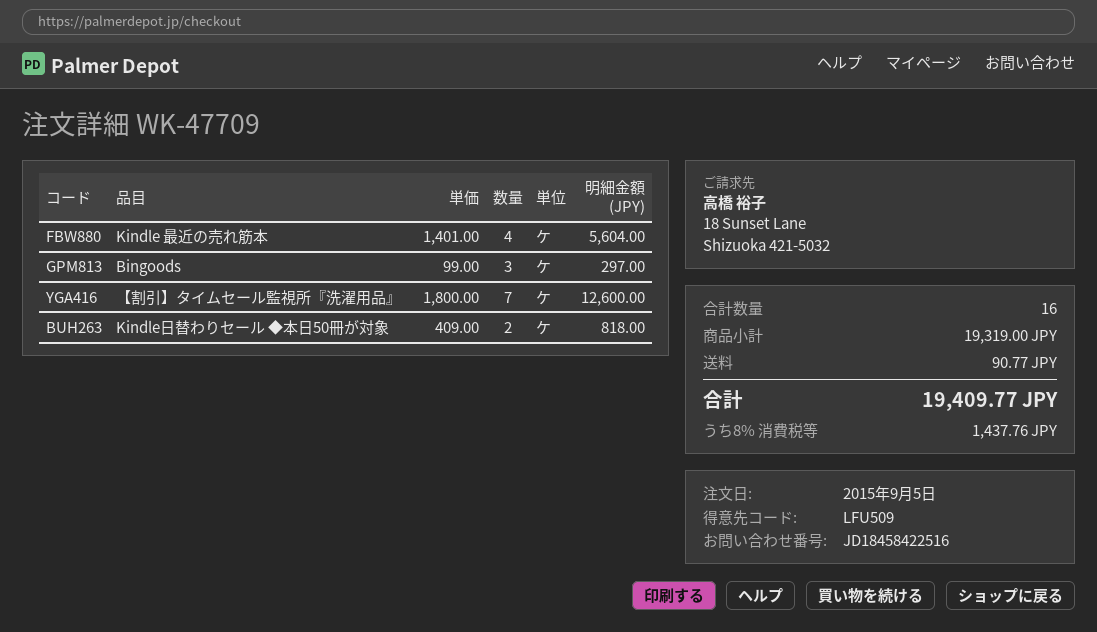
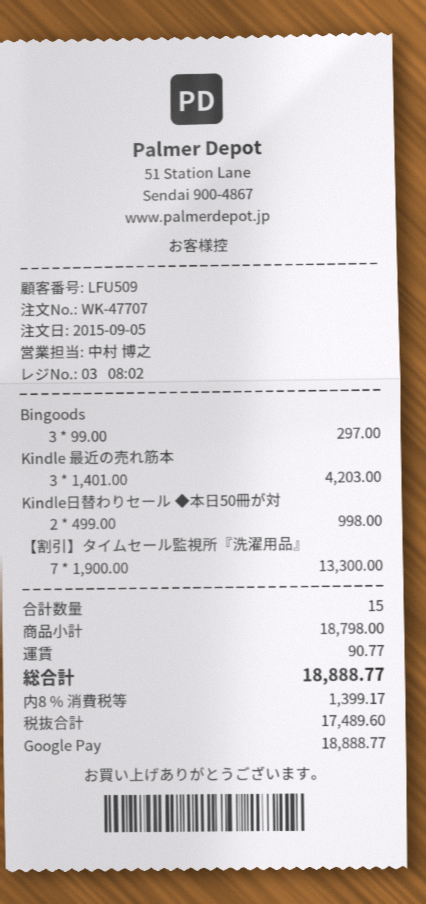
order number: WK-47709 -> WK-47707
Kindle 最近の売れ筋本: 4 x 1401.00 = 5604.00 -> 3 x 1401.00 = 4203.00
【割引】タイムセール監視所『洗濯用品』: 7 x 1800.00 = 12600.00 -> 7 x 1900.00 = 13300.00
Kindle日替わりセール ◆本日50冊が対象: 2 x 409.00 = 818.00 -> 2 x 499.00 = 998.00
total quantity: 16 -> 15
subtotal: 19319.00 -> 18798.00
tax: 8% = 1437.76 -> 8% = 1399.17
total: 19409.77 -> 18888.77

